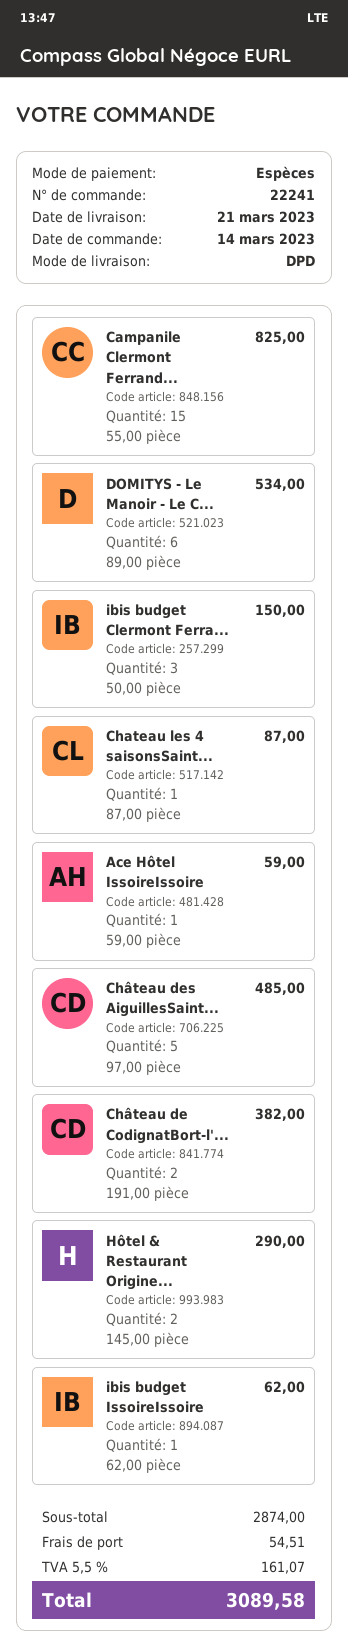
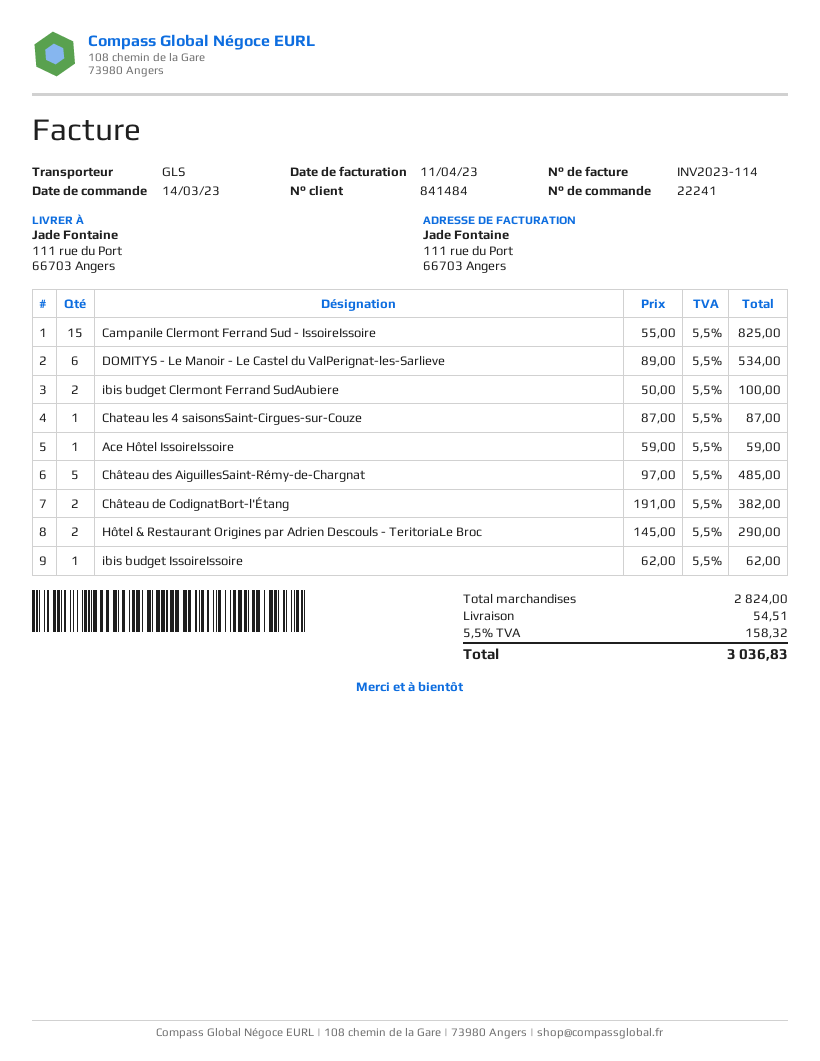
shipping method: DPD -> GLS
ibis budget Clermont Ferra...: 3 x 50.00 = 150.00 -> 2 x 50.00 = 100.00
subtotal: 2874.00 -> 2824.00
tax: 5.5% = 161.07 -> 5.5% = 158.32
total: 3089.58 -> 3036.83

